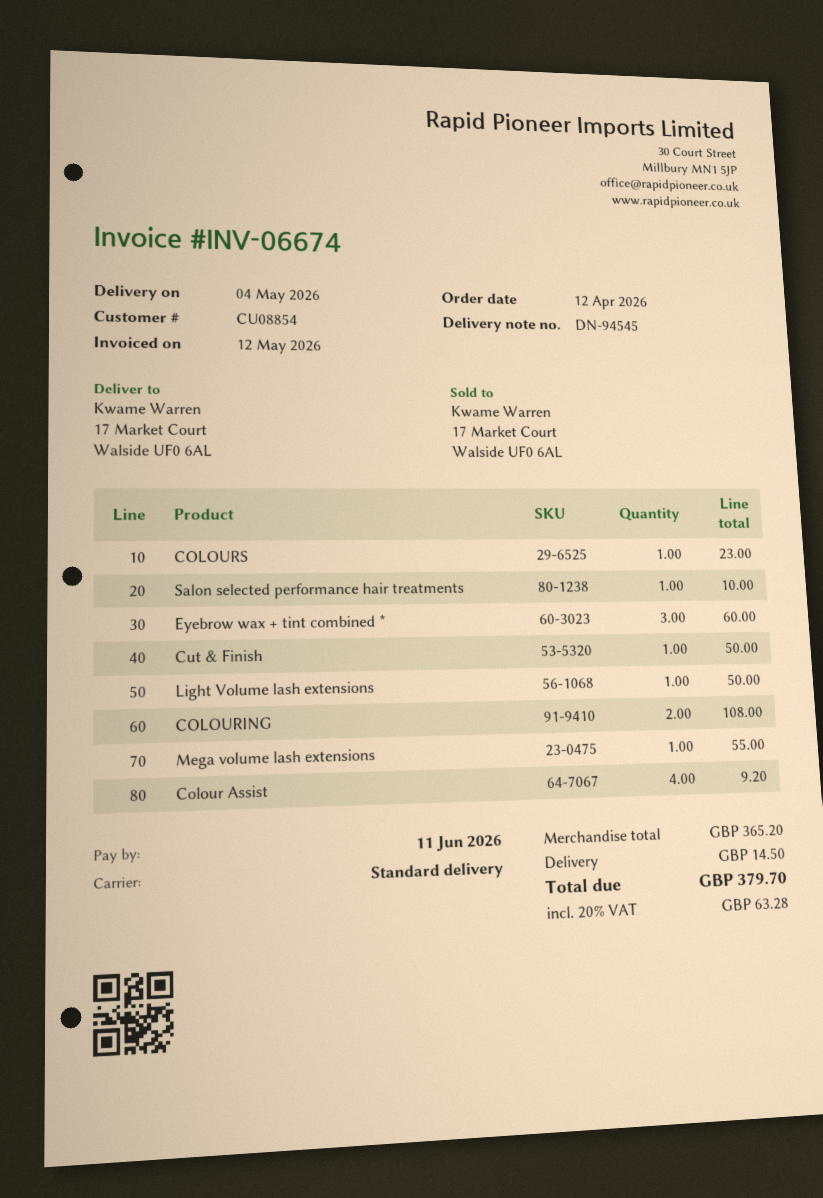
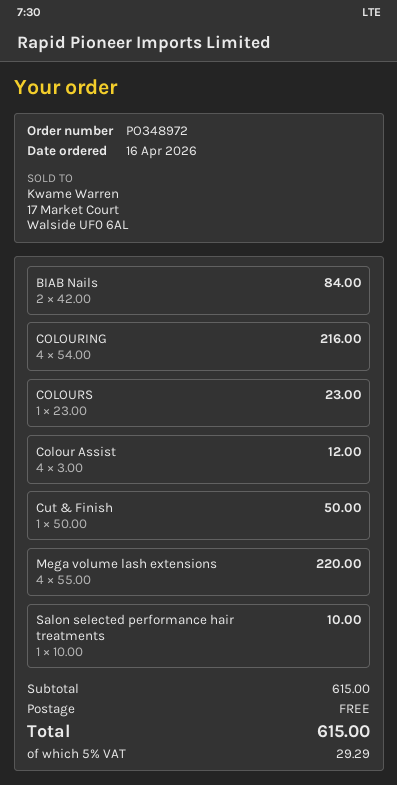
order date: 2026-04-12 -> 2026-04-16
Eyebrow wax + tint combined *: 3 for 60.00 -> none
Light Volume lash extensions: 1 for 50.00 -> none
COLOURING: 2 for 108.00 -> 4 for 216.00
Mega volume lash extensions: 1 for 55.00 -> 4 for 220.00
Colour Assist: 4 for 9.20 -> 4 for 12.00
BIAB Nails: none -> 2 for 84.00
subtotal: 365.20 -> 615.00
shipping: 14.50 -> 0.00
tax: 20% = 63.28 -> 5% = 29.29
total: 379.70 -> 615.00

